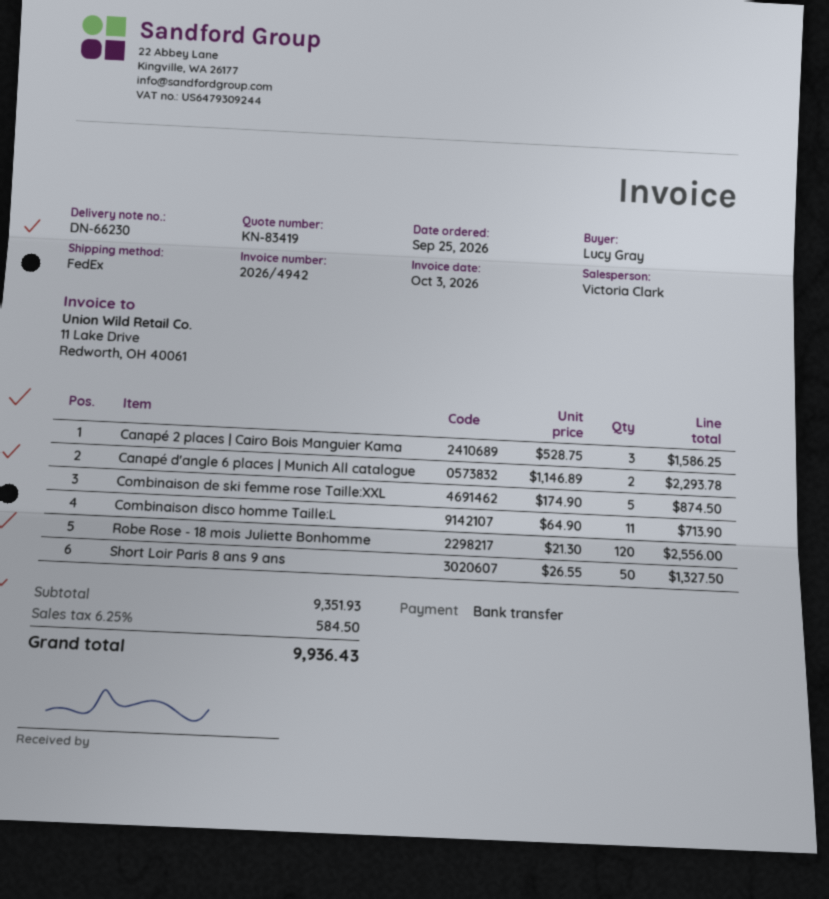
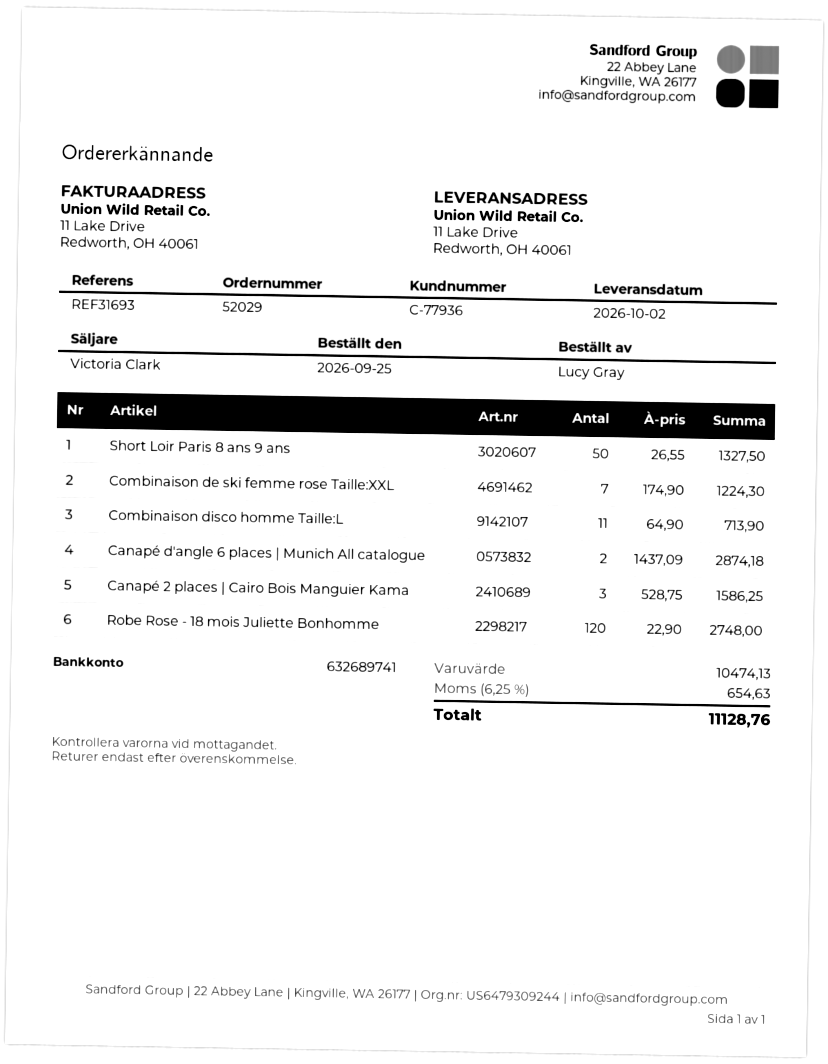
Canapé d'angle 6 places | Munich All catalogue: 2 x 1146.89 = 2293.78 -> 2 x 1437.09 = 2874.18
Combinaison de ski femme rose Taille:XXL: 5 x 174.90 = 874.50 -> 7 x 174.90 = 1224.30
Robe Rose - 18 mois Juliette Bonhomme: 120 x 21.30 = 2556.00 -> 120 x 22.90 = 2748.00
subtotal: 9351.93 -> 10474.13
tax: 6.25% = 584.50 -> 6.25% = 654.63
total: 9936.43 -> 11128.76

